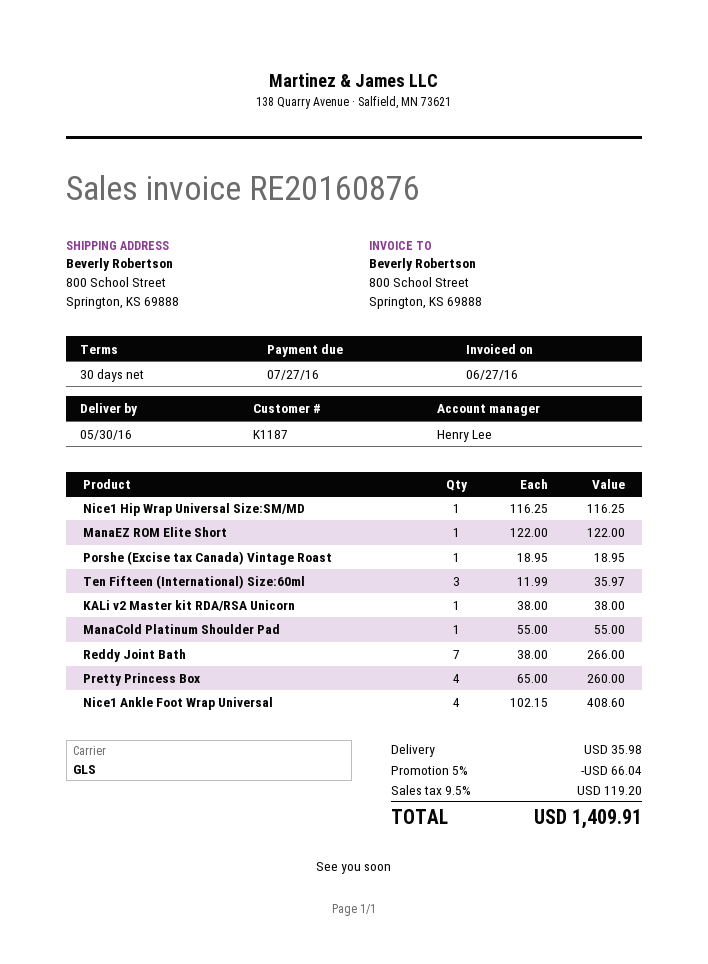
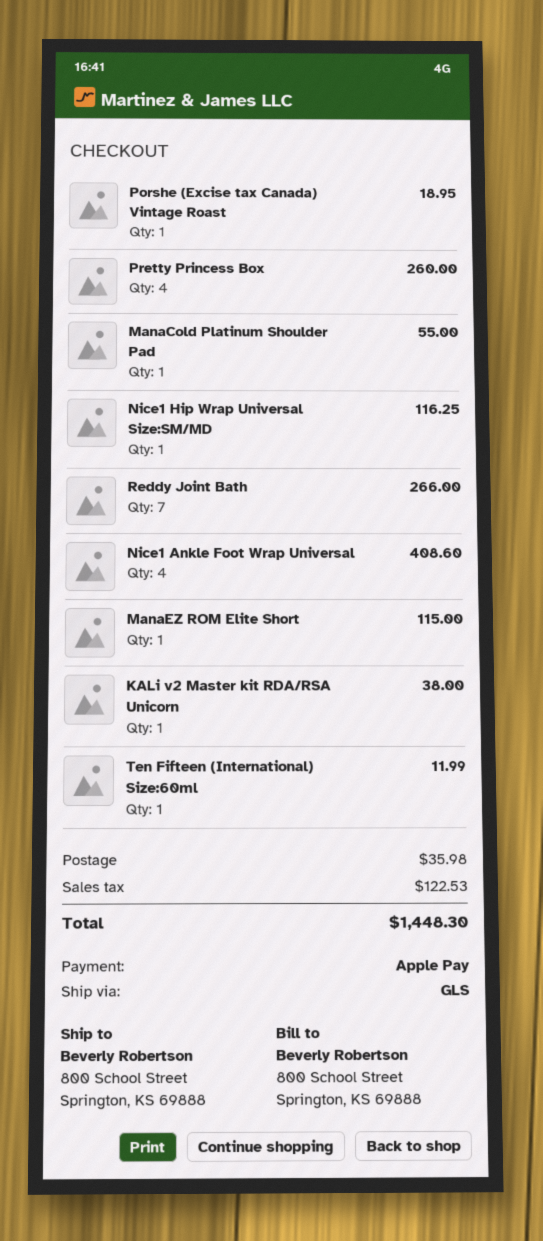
ManaEZ ROM Elite Short: 1 for 122.00 -> 1 for 115.00
Ten Fifteen (International) Size:60ml: 3 for 35.97 -> 1 for 11.99
discount: 5% = 66.04 -> none
tax: 119.20 -> 122.53
total: 1409.91 -> 1448.30

